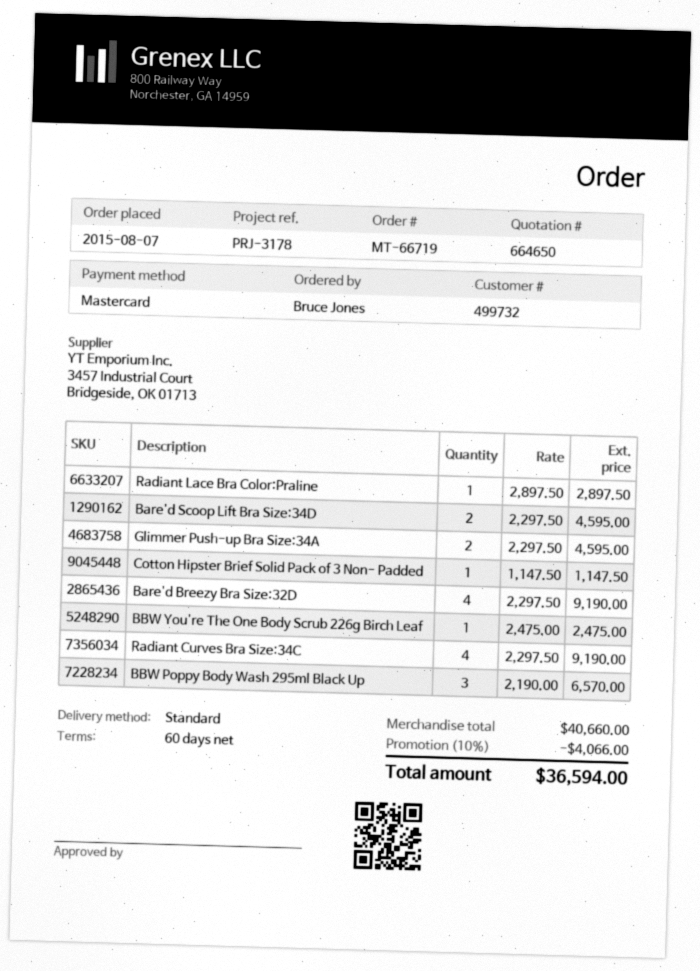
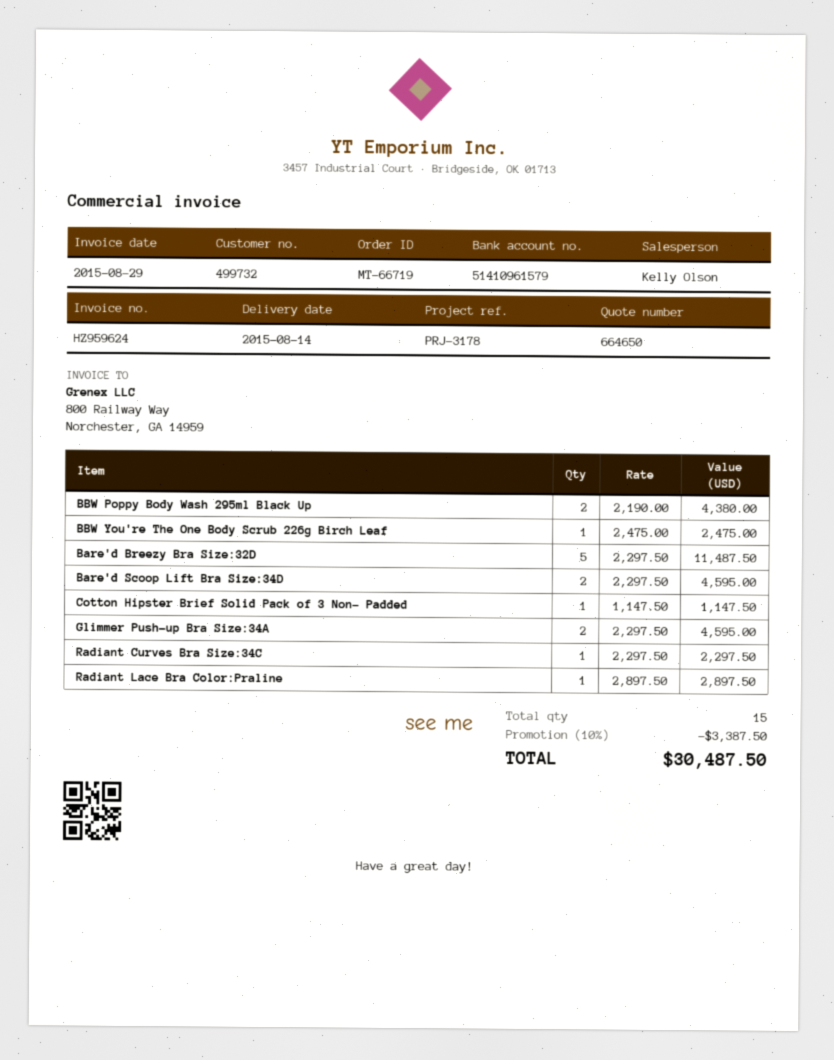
Bare'd Breezy Bra Size:32D: 4 x 2297.50 = 9190.00 -> 5 x 2297.50 = 11487.50
Radiant Curves Bra Size:34C: 4 x 2297.50 = 9190.00 -> 1 x 2297.50 = 2297.50
BBW Poppy Body Wash 295ml Black Up: 3 x 2190.00 = 6570.00 -> 2 x 2190.00 = 4380.00
discount: 10% = 4066.00 -> 10% = 3387.50
total: 36594.00 -> 30487.50

